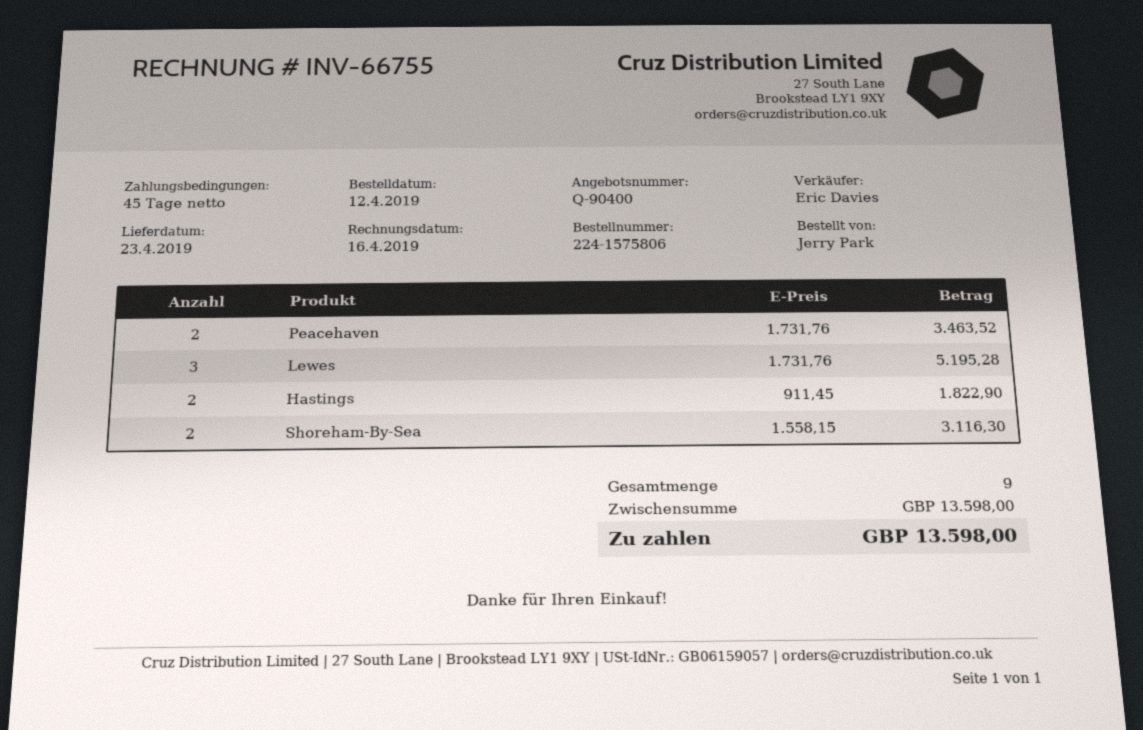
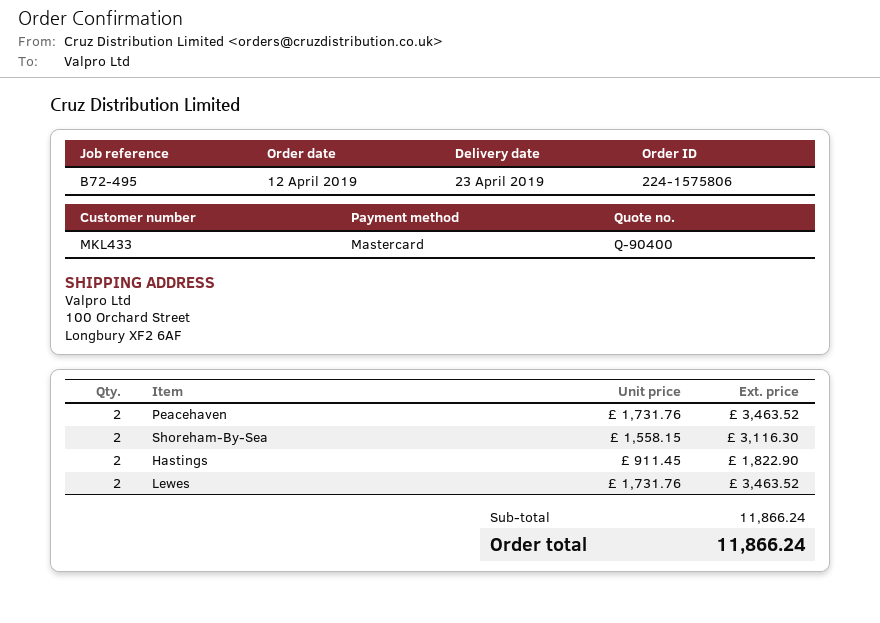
Lewes: 3 x 1731.76 = 5195.28 -> 2 x 1731.76 = 3463.52
subtotal: 13598.00 -> 11866.24
total: 13598.00 -> 11866.24

